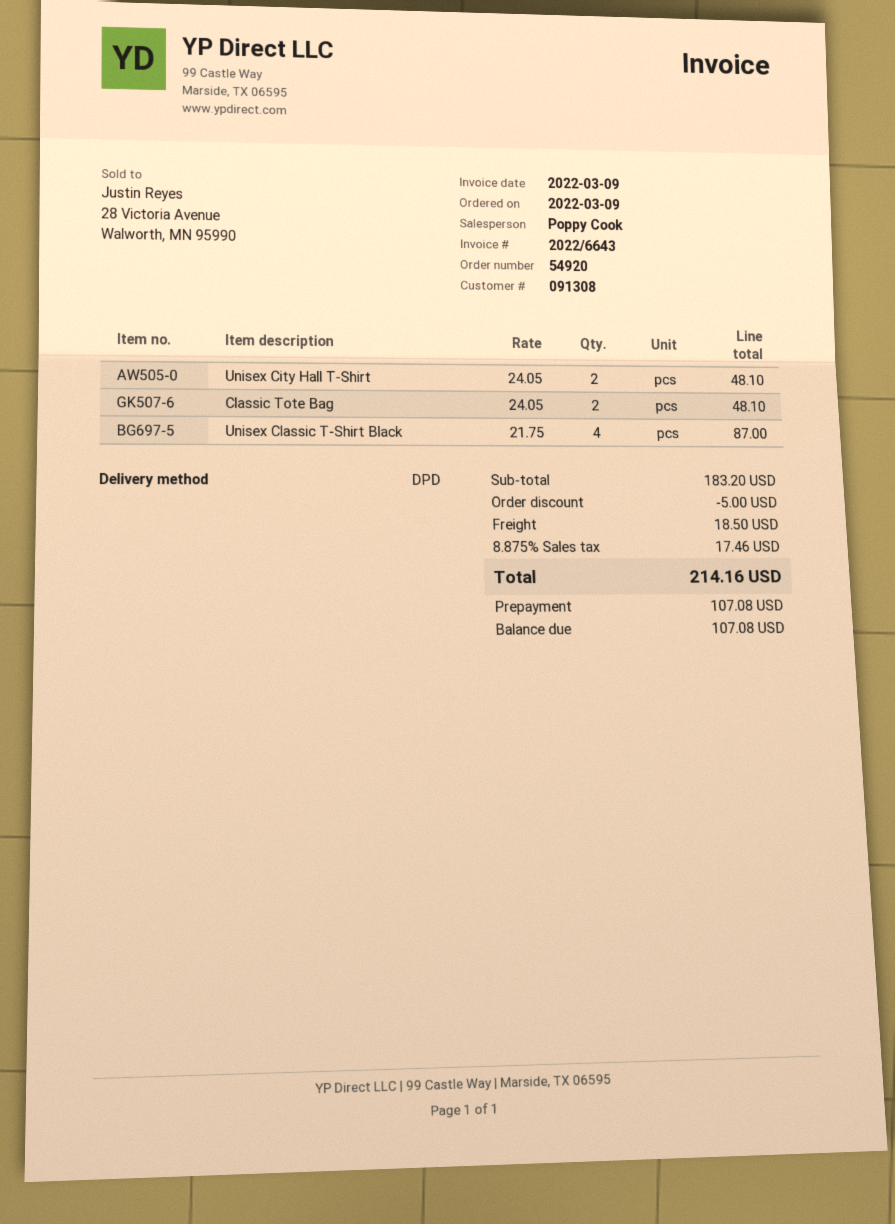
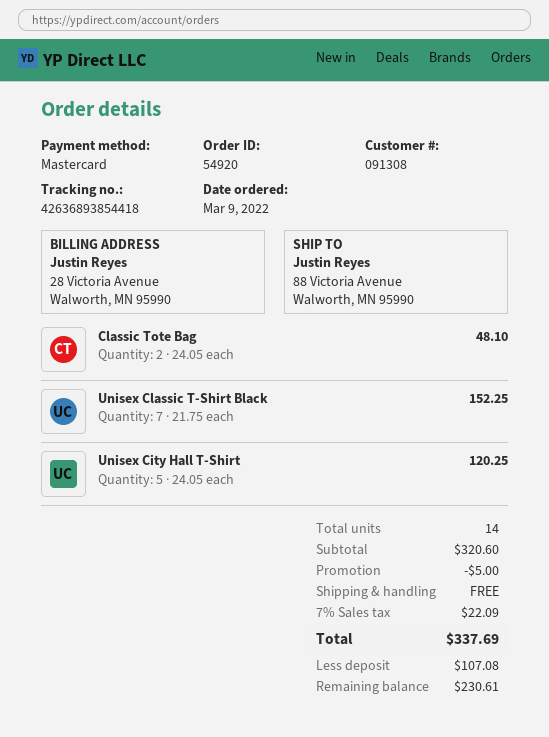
Unisex City Hall T-Shirt: 2 x 24.05 = 48.10 -> 5 x 24.05 = 120.25
Unisex Classic T-Shirt Black: 4 x 21.75 = 87.00 -> 7 x 21.75 = 152.25
subtotal: 183.20 -> 320.60
shipping: 18.50 -> 0.00
tax: 8.875% = 17.46 -> 7% = 22.09
total: 214.16 -> 337.69
balance: 107.08 -> 230.61

